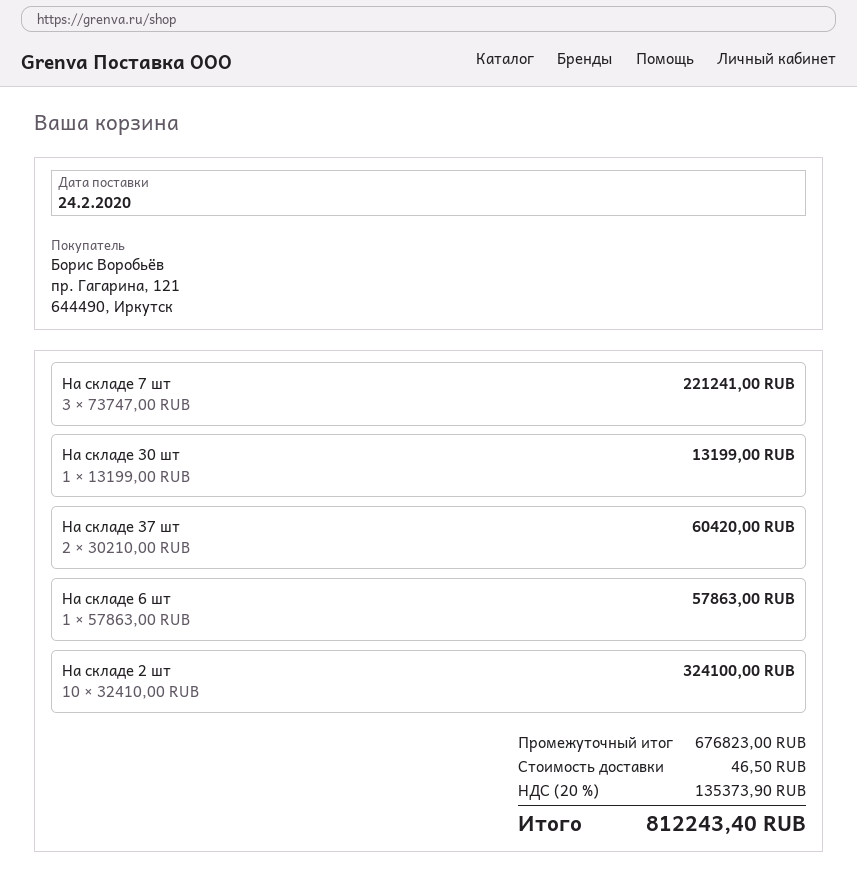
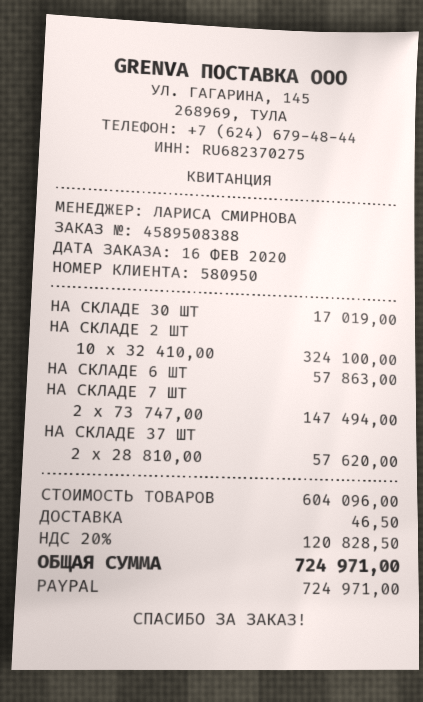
На складе 7 шт: 3 x 73747.00 = 221241.00 -> 2 x 73747.00 = 147494.00
На складе 30 шт: 1 x 13199.00 = 13199.00 -> 1 x 17019.00 = 17019.00
На складе 37 шт: 2 x 30210.00 = 60420.00 -> 2 x 28810.00 = 57620.00
subtotal: 676823.00 -> 604096.00
tax: 20% = 135373.90 -> 20% = 120828.50
total: 812243.40 -> 724971.00

